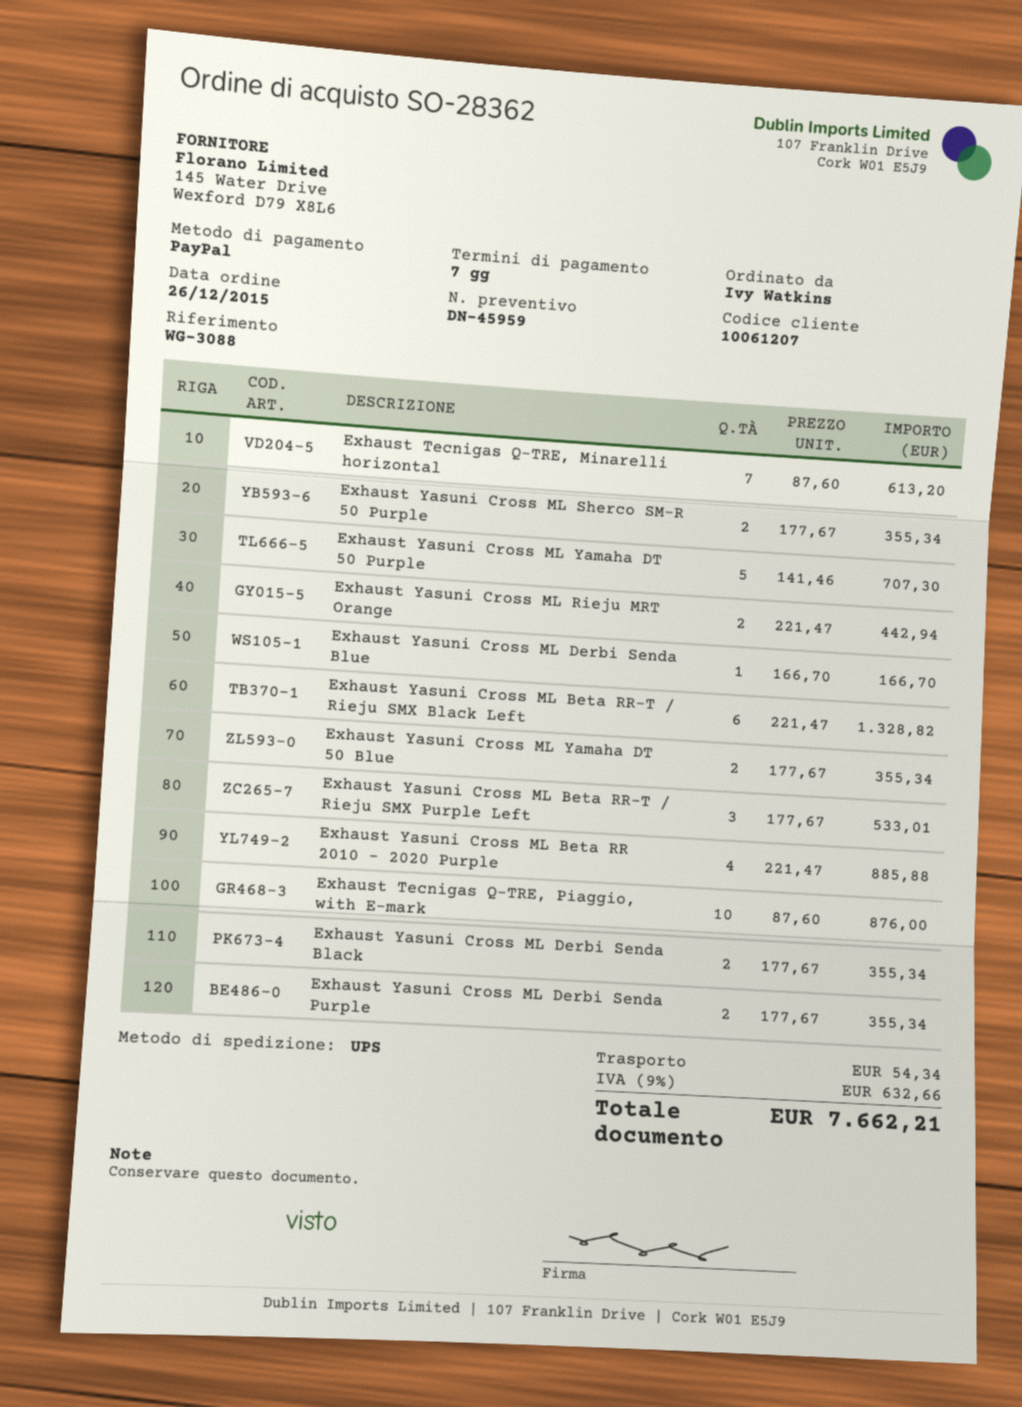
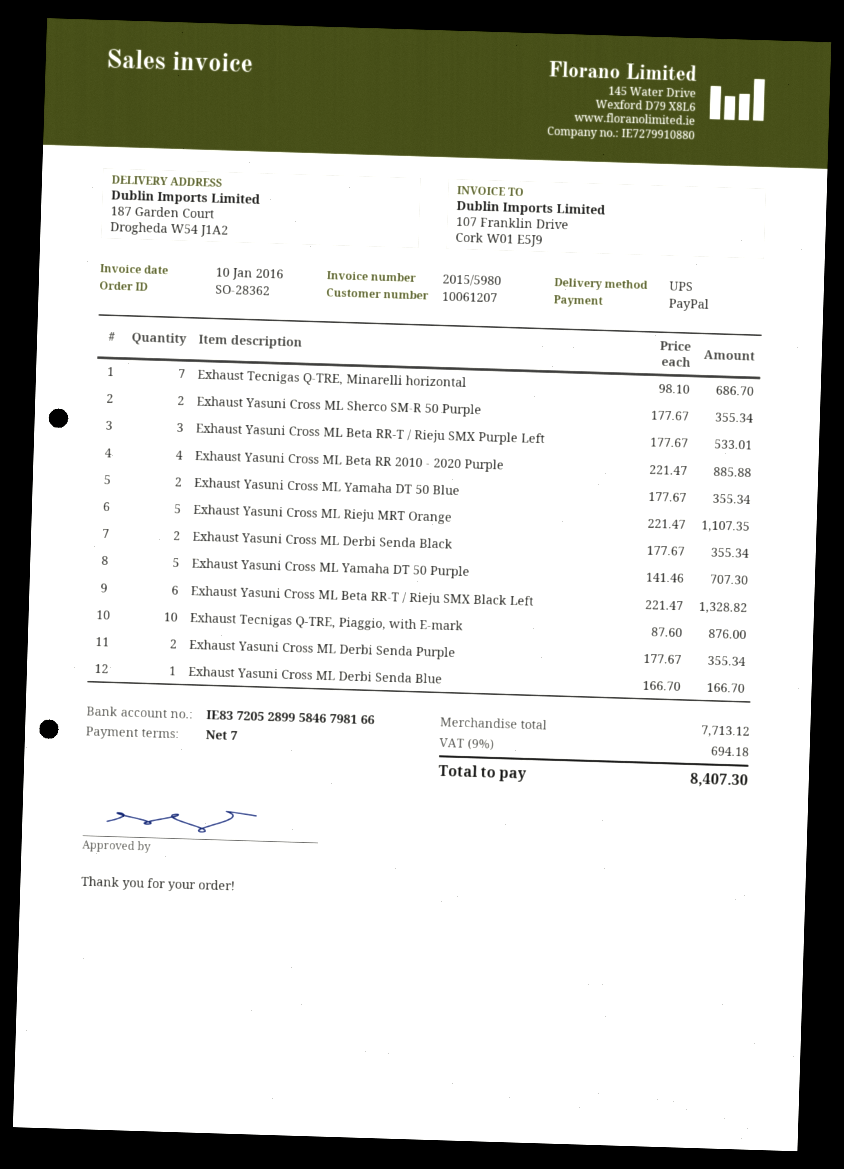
Exhaust Tecnigas Q-TRE, Minarelli horizontal: 7 x 87.60 = 613.20 -> 7 x 98.10 = 686.70
Exhaust Yasuni Cross ML Rieju MRT Orange: 2 x 221.47 = 442.94 -> 5 x 221.47 = 1107.35
shipping: 54.34 -> none
tax: 9% = 632.66 -> 9% = 694.18
total: 7662.21 -> 8407.30

